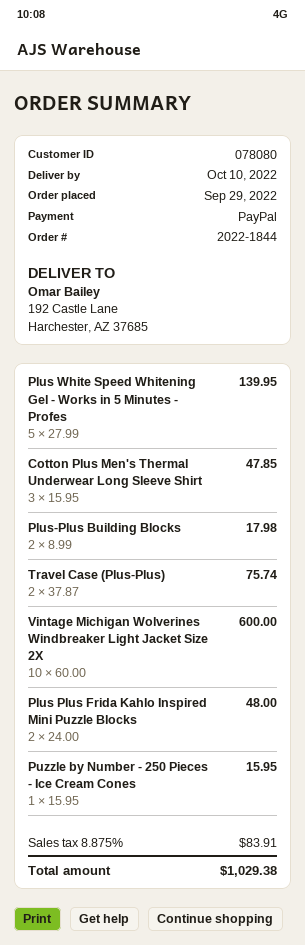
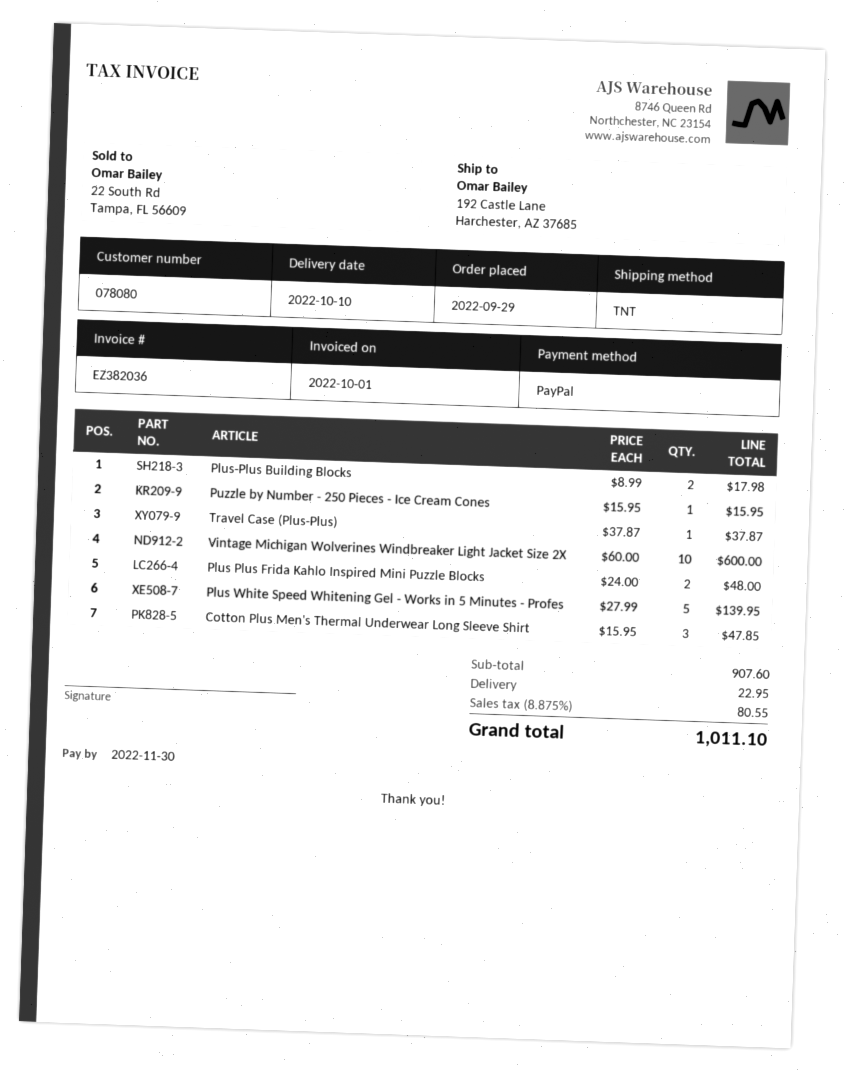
Travel Case (Plus-Plus): 2 x 37.87 = 75.74 -> 1 x 37.87 = 37.87
shipping: none -> 22.95
tax: 8.875% = 83.91 -> 8.875% = 80.55
total: 1029.38 -> 1011.10

